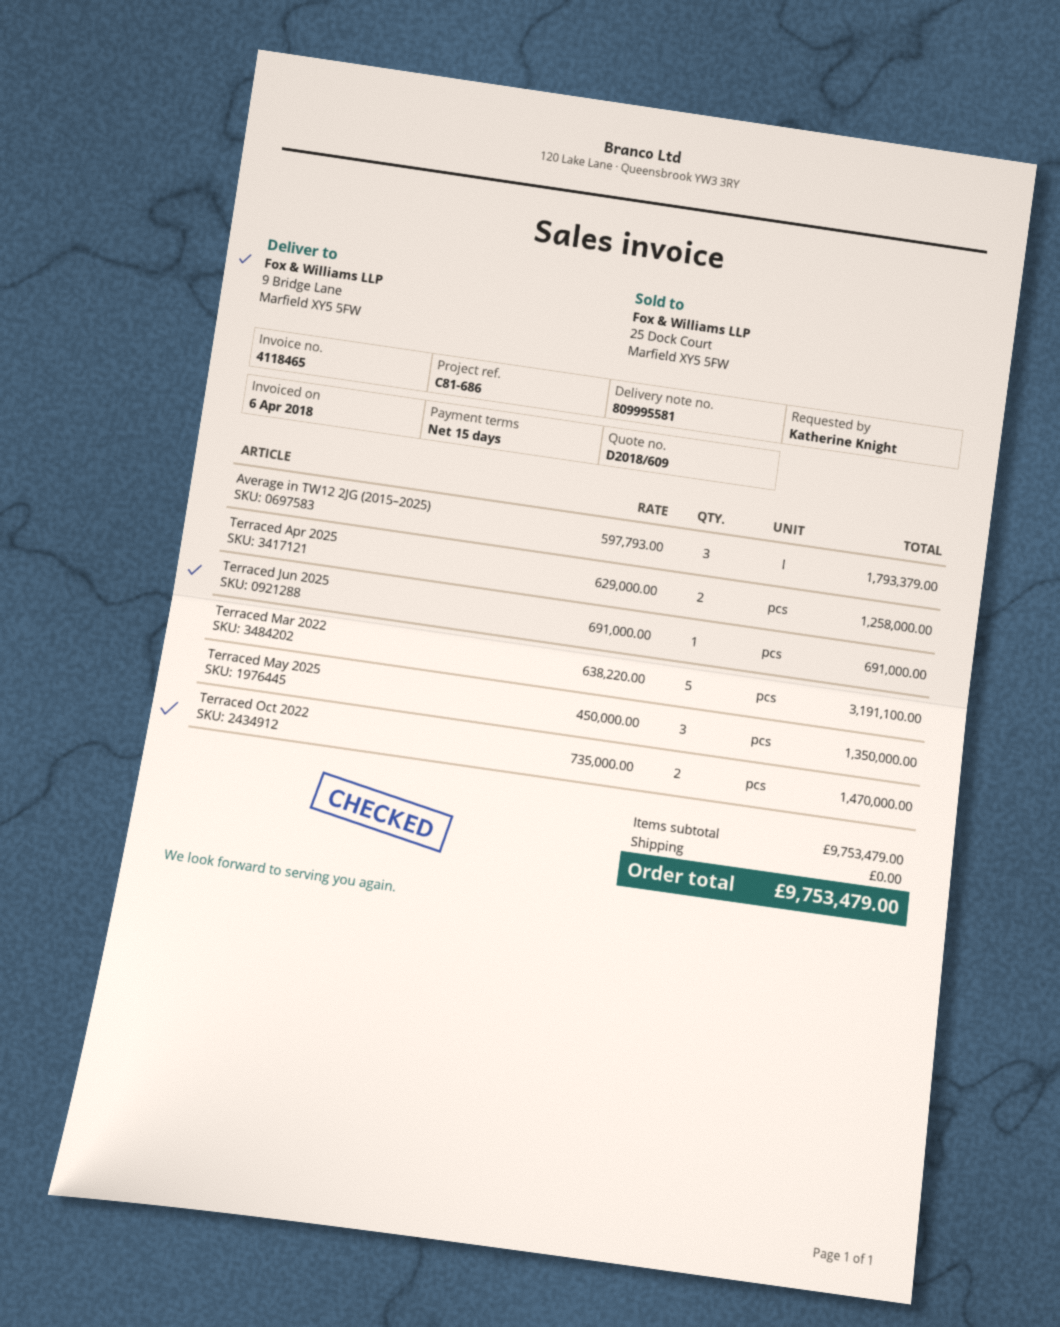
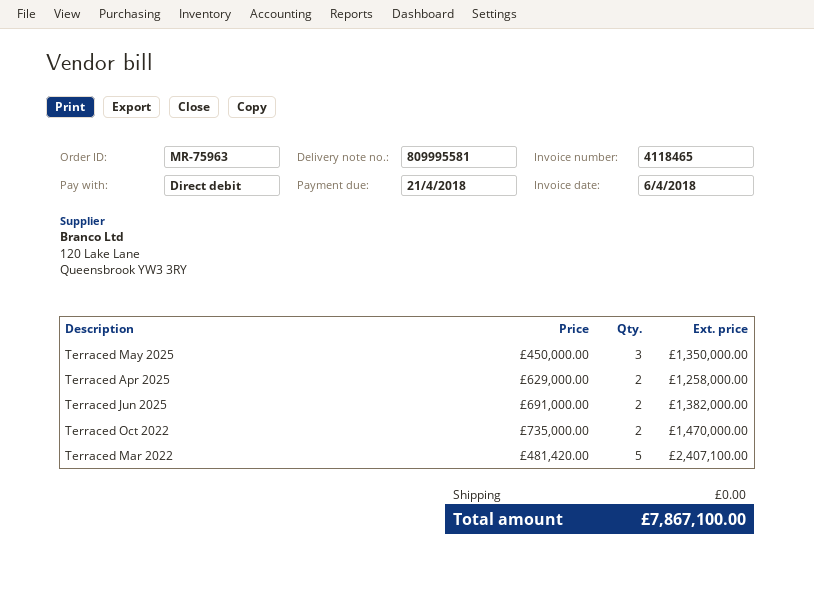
Average in TW12 2JG (2015–2025): 3 x 597793.00 = 1793379.00 -> none
Terraced Jun 2025: 1 x 691000.00 = 691000.00 -> 2 x 691000.00 = 1382000.00
Terraced Mar 2022: 5 x 638220.00 = 3191100.00 -> 5 x 481420.00 = 2407100.00
total: 9753479.00 -> 7867100.00

